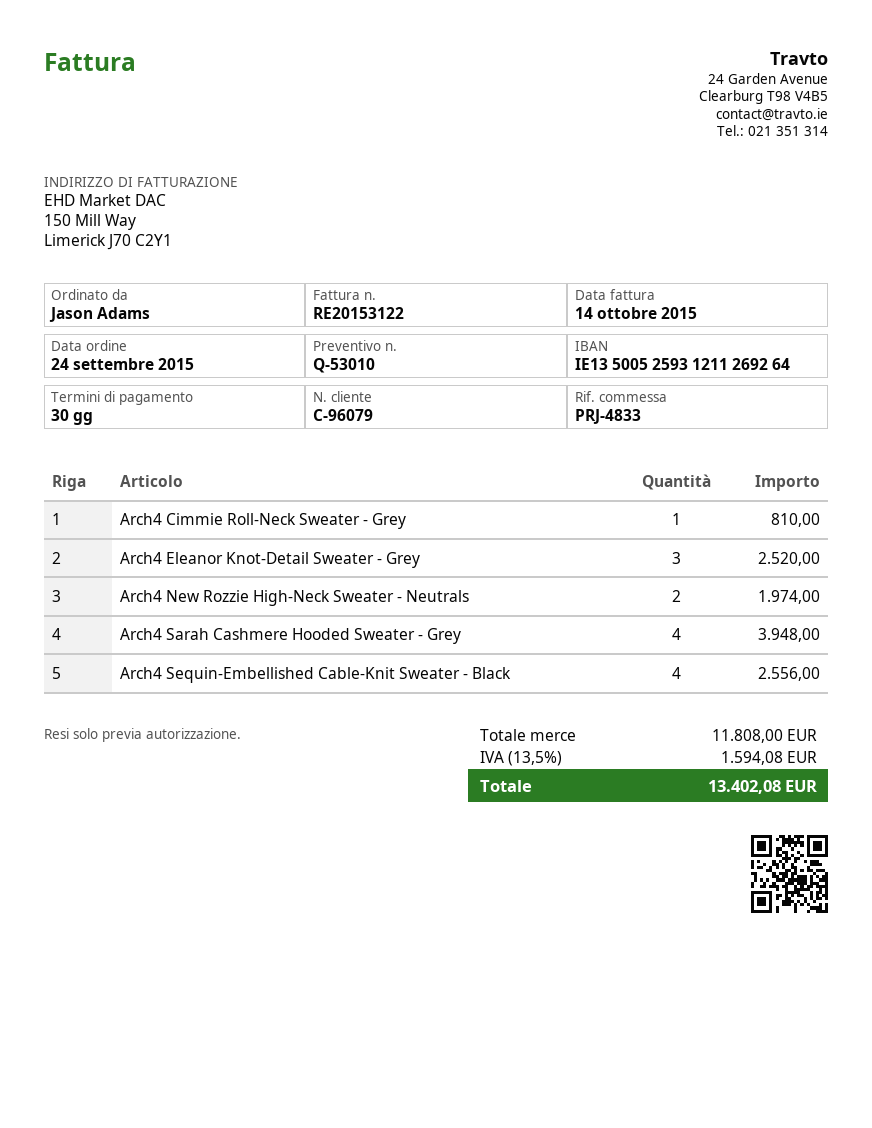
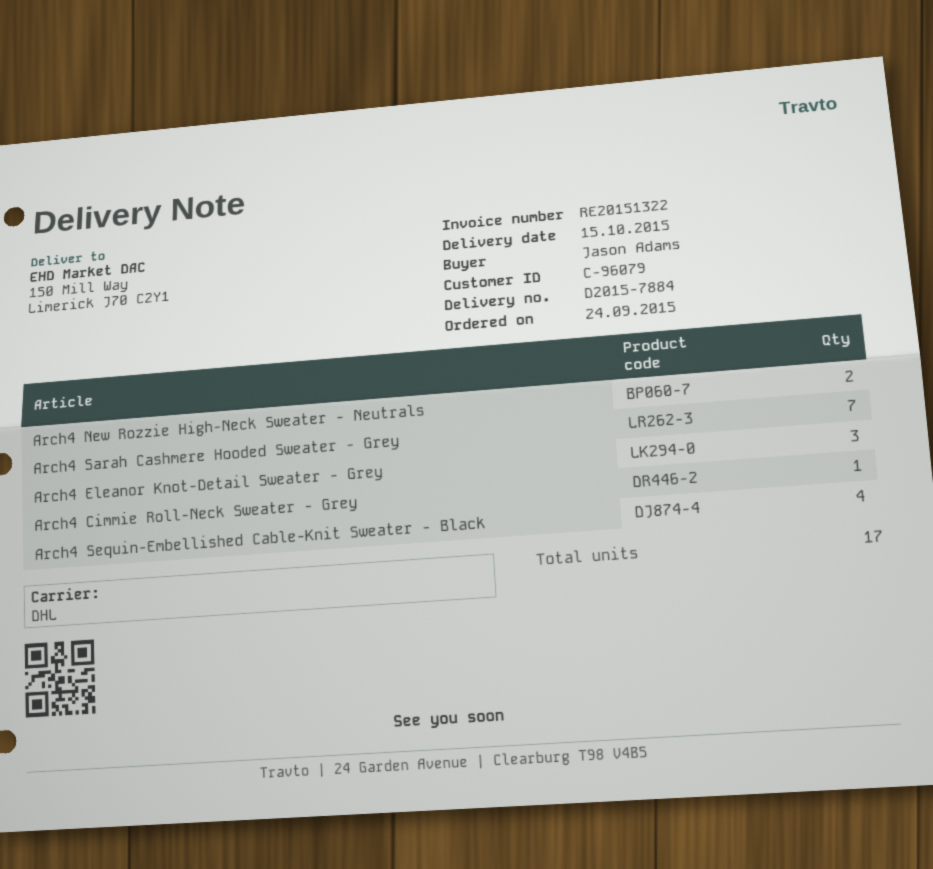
invoice number: RE20153122 -> RE20151322
Arch4 Sarah Cashmere Hooded Sweater - Grey: 4 -> 7

